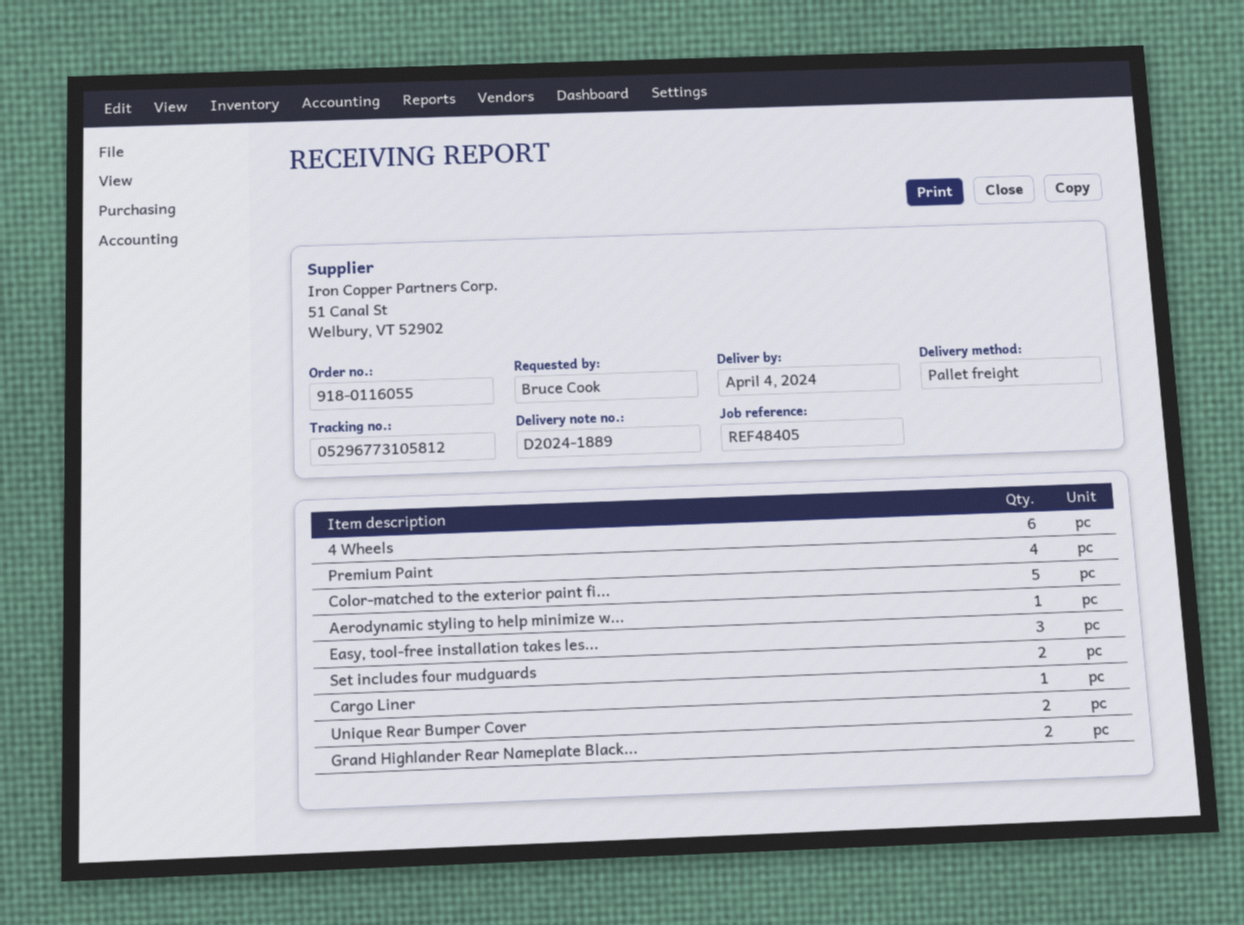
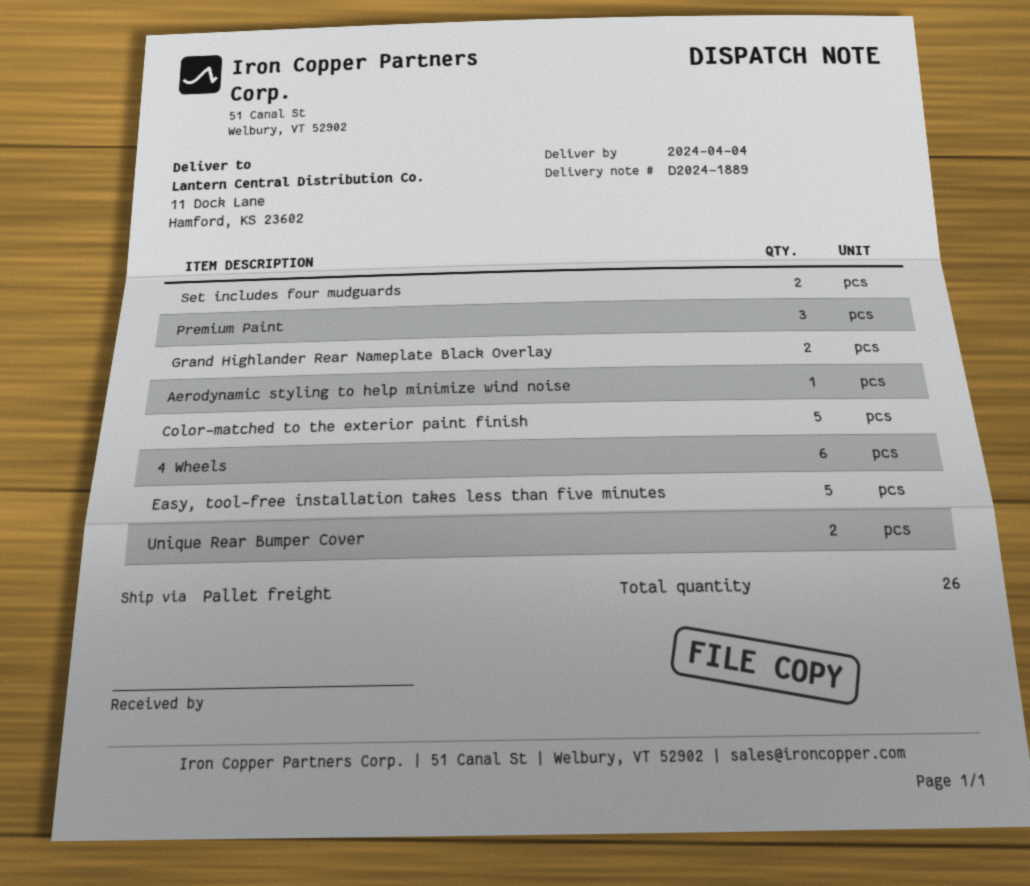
Premium Paint: 4 -> 3
Easy, tool-free installation takes les...: 3 -> 5
Cargo Liner: 1 -> none

